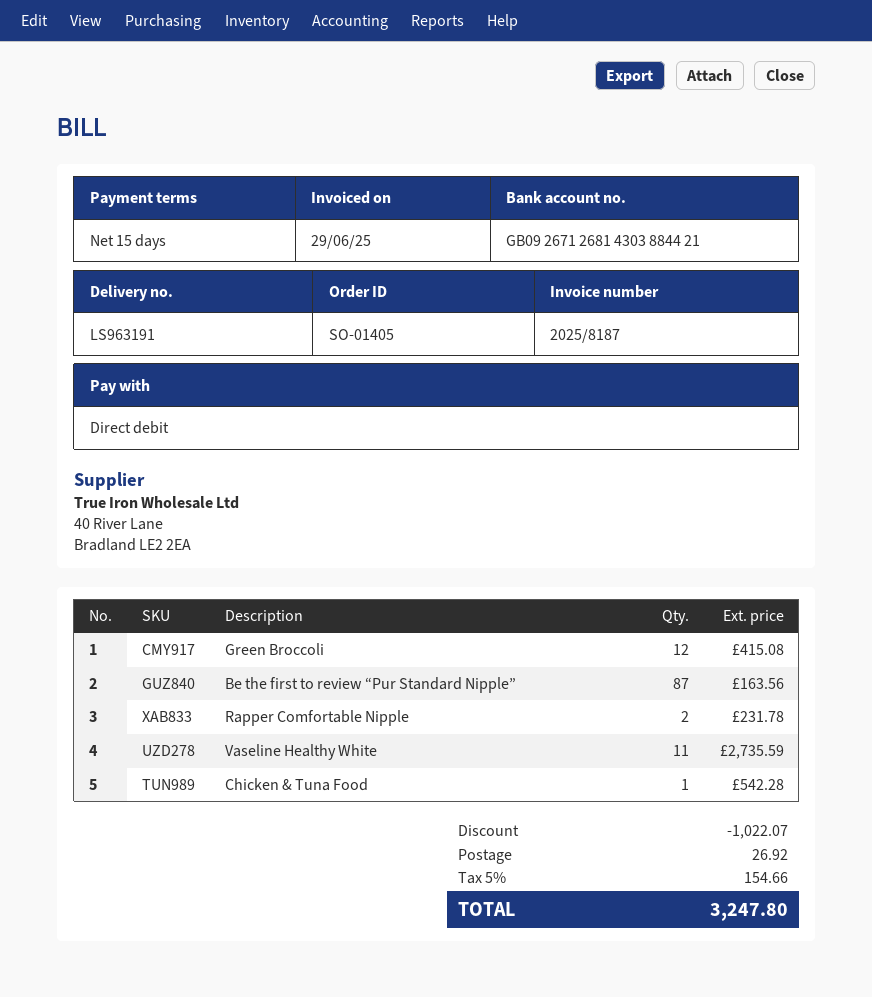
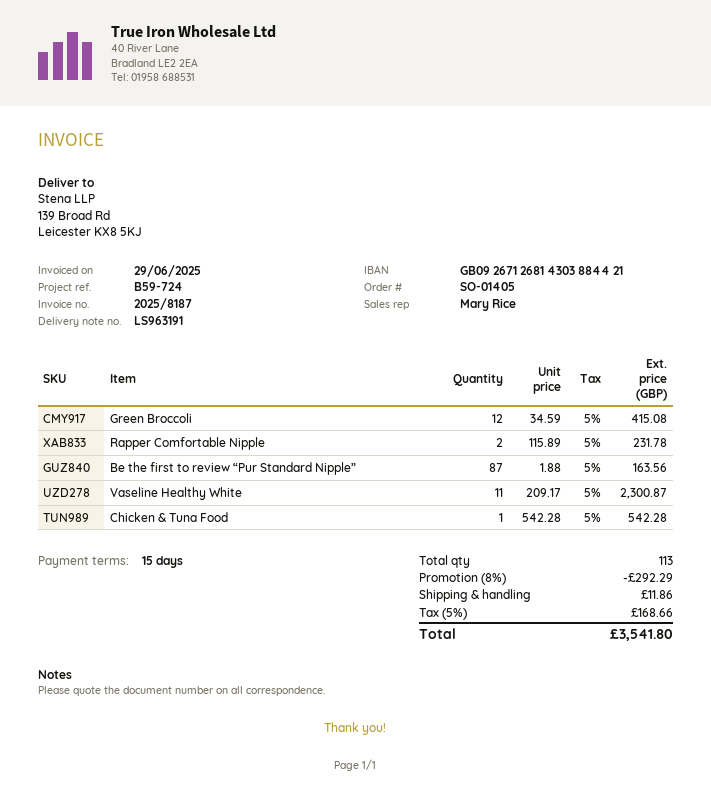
Vaseline Healthy White: 11 for 2735.59 -> 11 for 2300.87
discount: 1022.07 -> 292.29
shipping: 26.92 -> 11.86
tax: 5% = 154.66 -> 5% = 168.66
total: 3247.80 -> 3541.80

